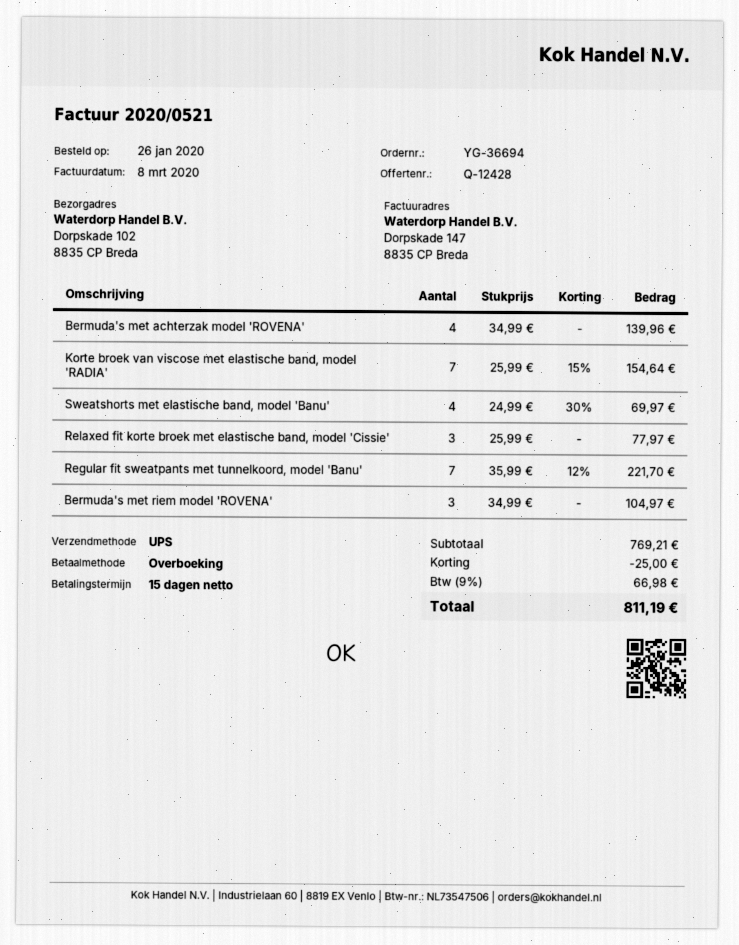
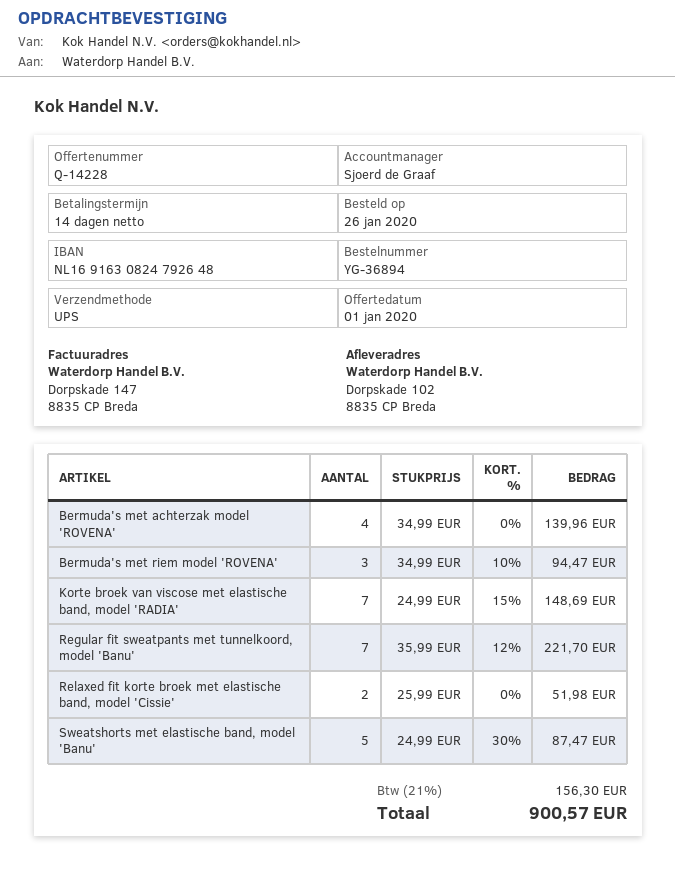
quote number: Q-12428 -> Q-14228
order number: YG-36694 -> YG-36894
payment terms: 15 days -> 14 days
Korte broek van viscose met elastische band, model 'RADIA': 7 x 25.99 - 15% = 154.64 -> 7 x 24.99 - 15% = 148.69
Sweatshorts met elastische band, model 'Banu': 4 x 24.99 - 30% = 69.97 -> 5 x 24.99 - 30% = 87.47
Relaxed fit korte broek met elastische band, model 'Cissie': 3 x 25.99 = 77.97 -> 2 x 25.99 = 51.98
Bermuda's met riem model 'ROVENA': 3 x 34.99 = 104.97 -> 3 x 34.99 - 10% = 94.47
discount: 25.00 -> none
tax: 9% = 66.98 -> 21% = 156.30
total: 811.19 -> 900.57

